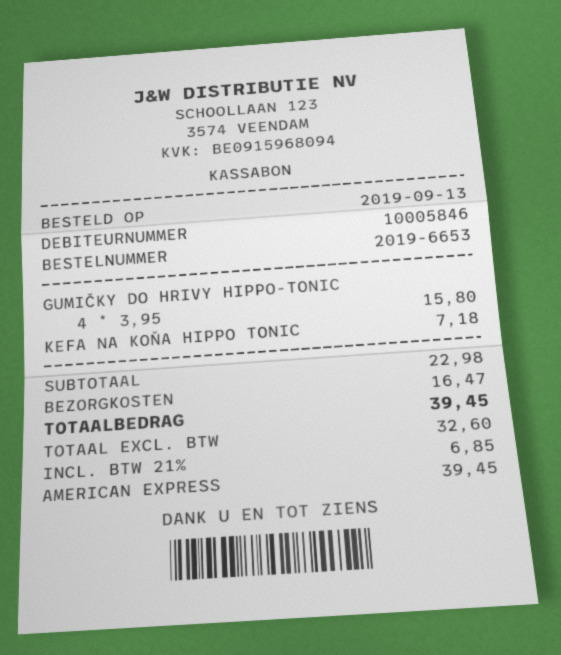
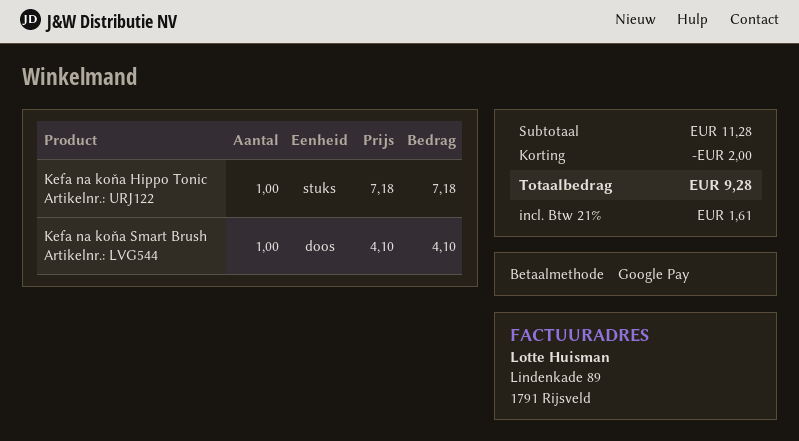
payment method: American Express -> Google Pay
GUMIČKY DO HRIVY HIPPO-TONIC: 4 x 3.95 = 15.80 -> none
Kefa na koňa Smart Brush: none -> 1 x 4.10 = 4.10
subtotal: 22.98 -> 11.28
discount: none -> 2.00
shipping: 16.47 -> none
tax: 21% = 6.85 -> 21% = 1.61
total: 39.45 -> 9.28

